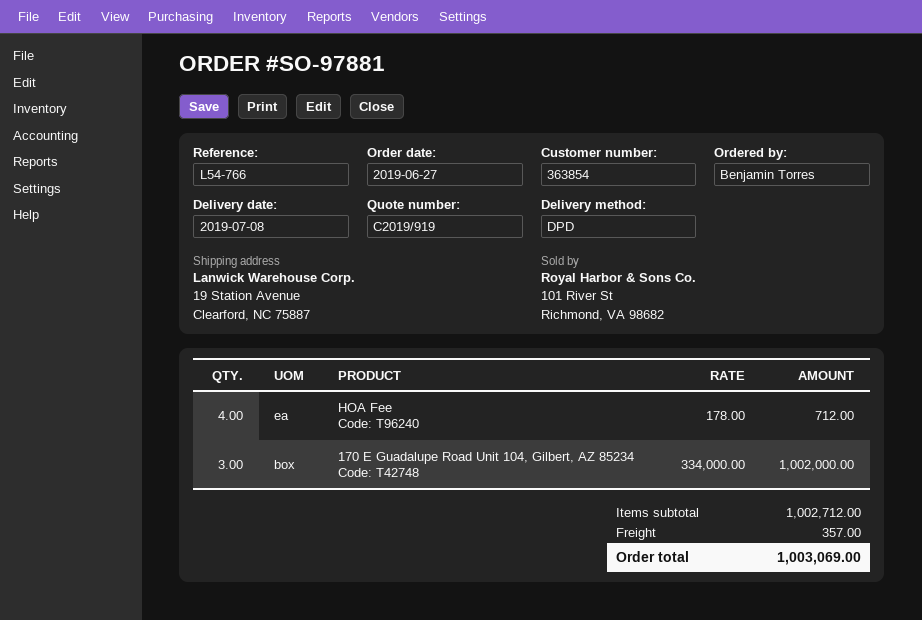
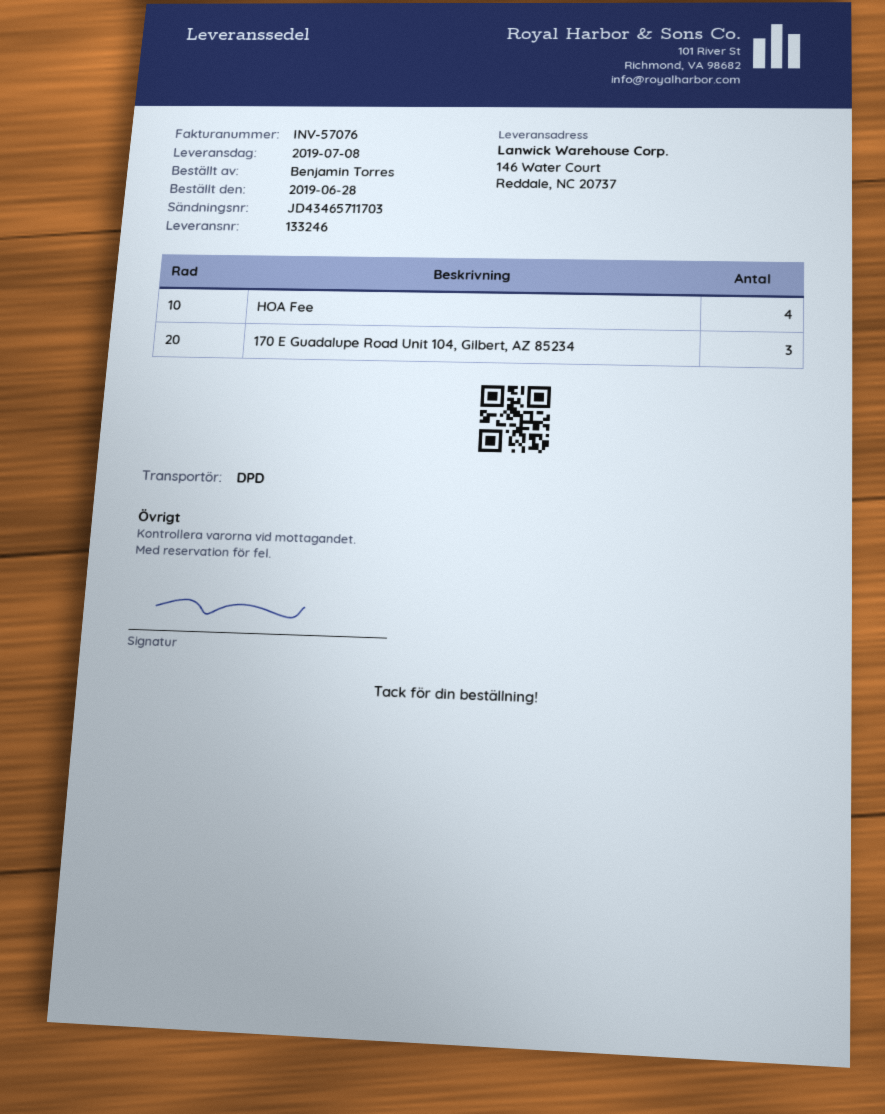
order date: 2019-06-27 -> 2019-06-28
ship to: 19 Station Avenue, Clearford, NC 75887 -> 146 Water Court, Reddale, NC 20737

